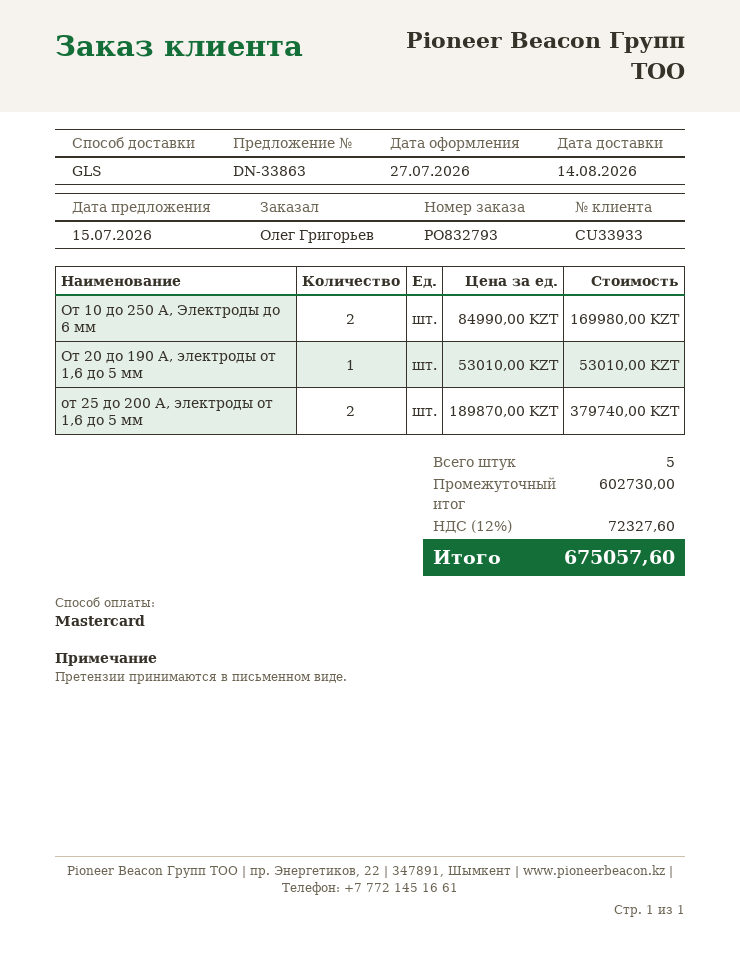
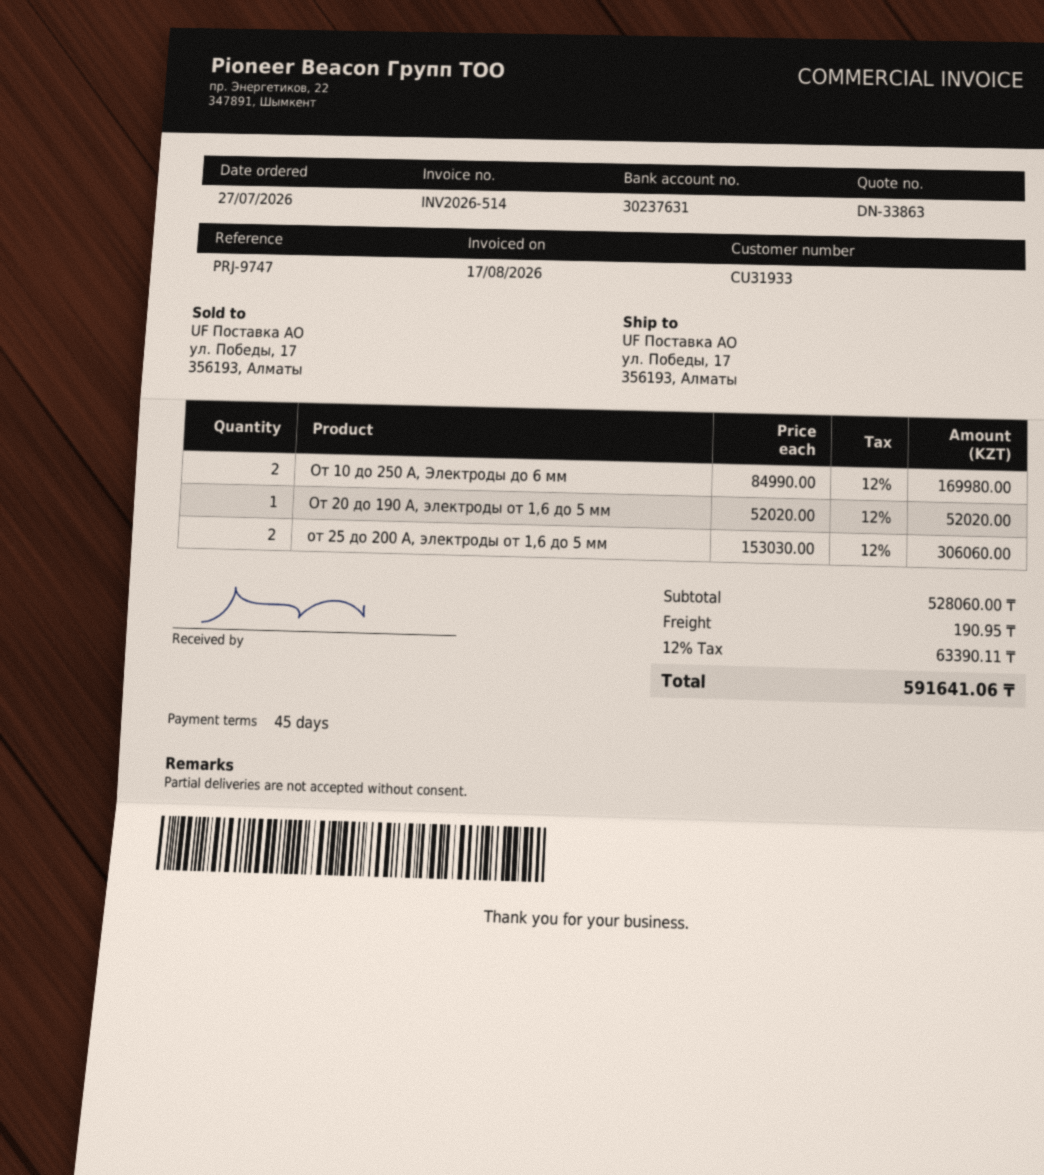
customer number: CU33933 -> CU31933
От 20 до 190 А, электроды от 1,6 до 5 мм: 1 x 53010.00 = 53010.00 -> 1 x 52020.00 = 52020.00
от 25 до 200 А, электроды от 1,6 до 5 мм: 2 x 189870.00 = 379740.00 -> 2 x 153030.00 = 306060.00
subtotal: 602730.00 -> 528060.00
shipping: none -> 190.95
tax: 12% = 72327.60 -> 12% = 63390.11
total: 675057.60 -> 591641.06

